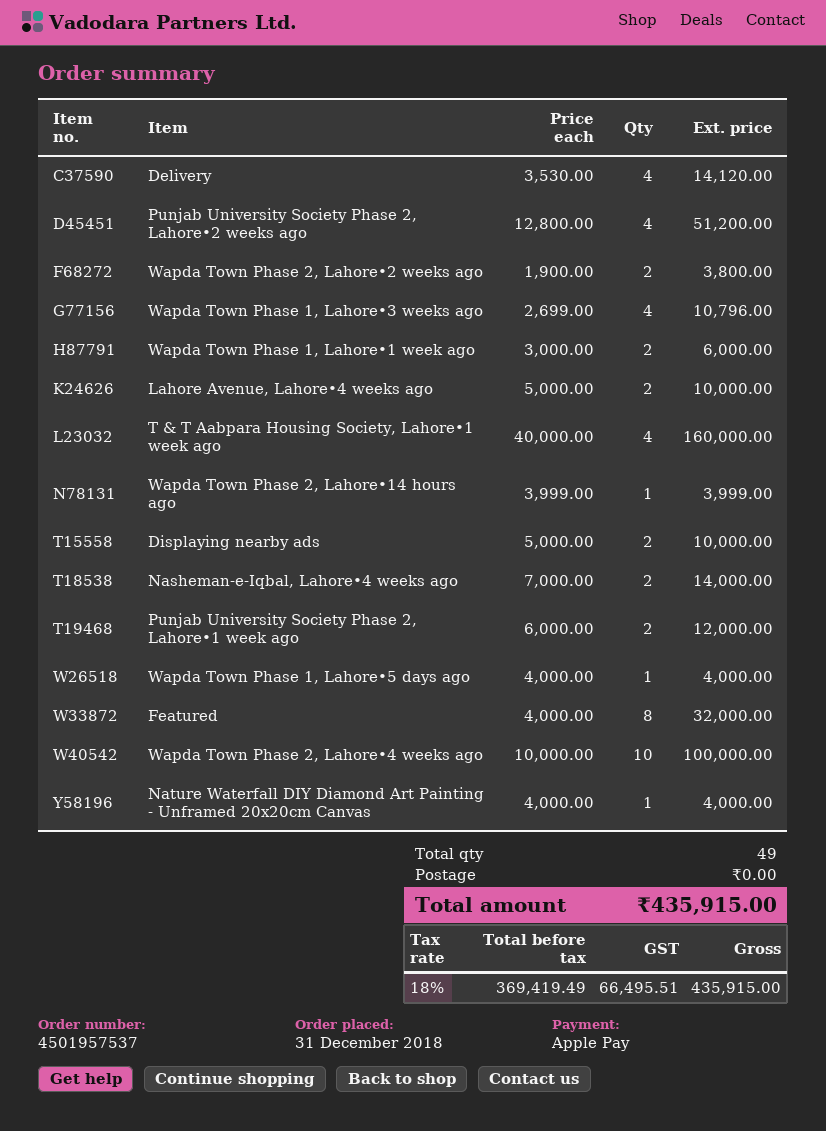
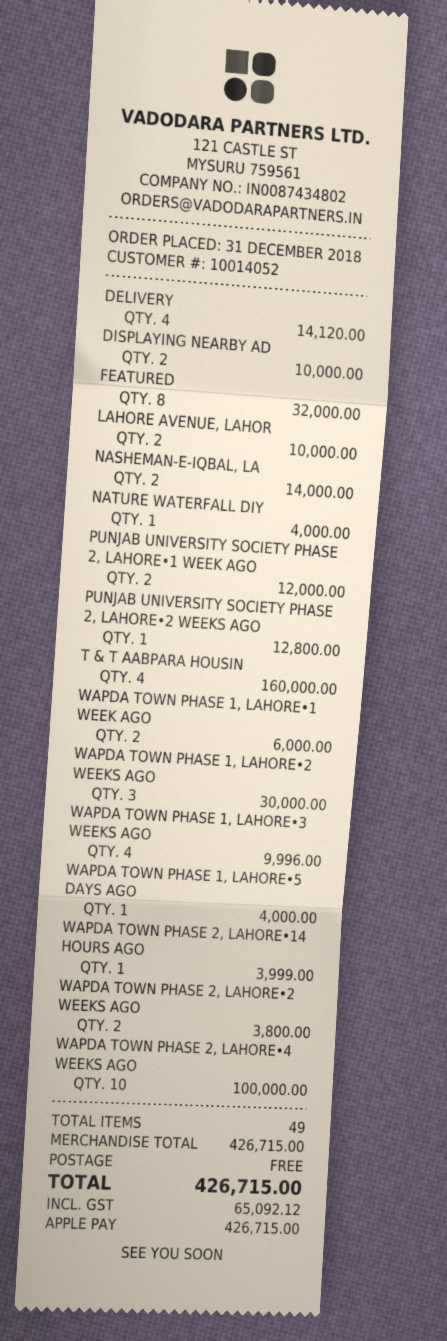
Punjab University Society Phase 2, Lahore•2 weeks ago: 4 for 51200.00 -> 1 for 12800.00
Wapda Town Phase 1, Lahore•3 weeks ago: 4 for 10796.00 -> 4 for 9996.00
WAPDA TOWN PHASE 1, LAHORE•2 WEEKS AGO: none -> 3 for 30000.00
tax: 66495.51 -> 65092.12
total: 435915.00 -> 426715.00

